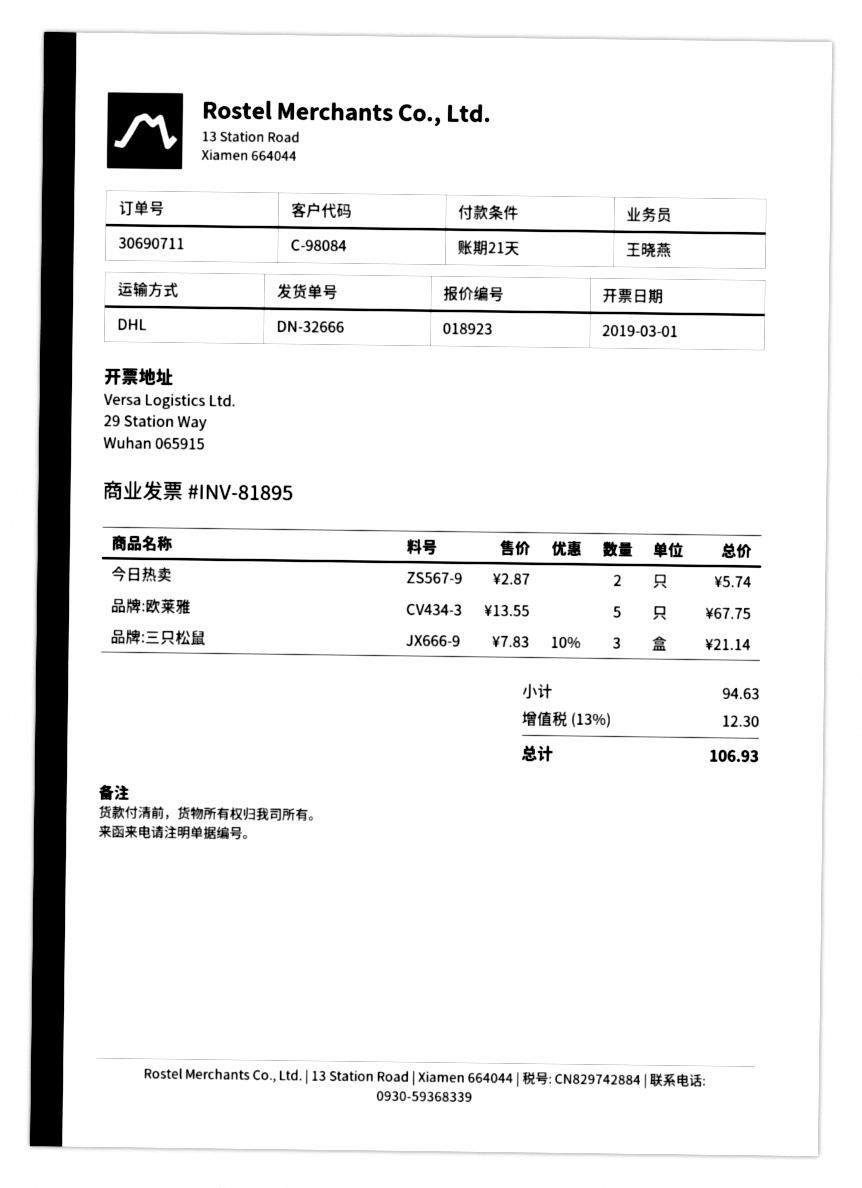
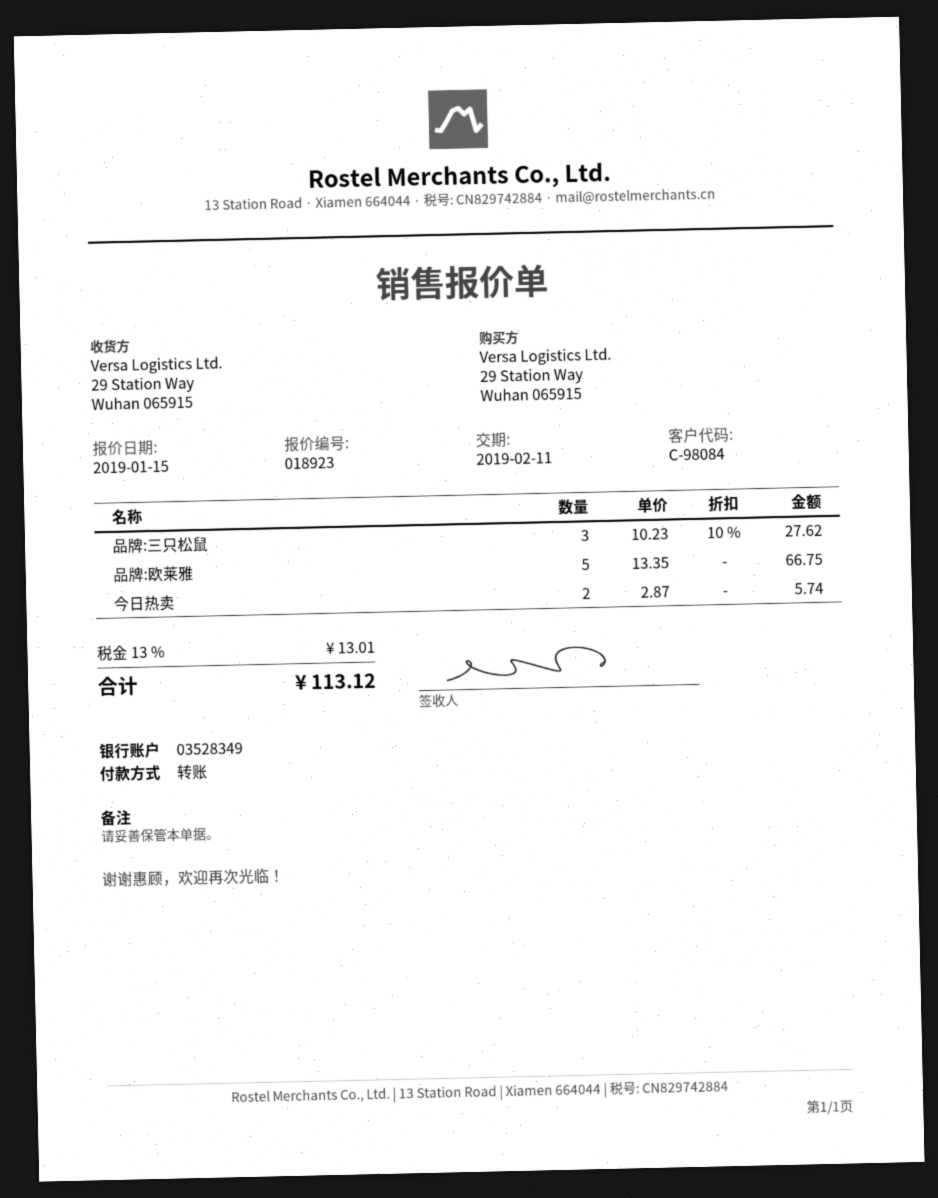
品牌:欧莱雅: 5 x 13.55 = 67.75 -> 5 x 13.35 = 66.75
品牌:三只松鼠: 3 x 7.83 - 10% = 21.14 -> 3 x 10.23 - 10% = 27.62
tax: 13% = 12.30 -> 13% = 13.01
total: 106.93 -> 113.12

